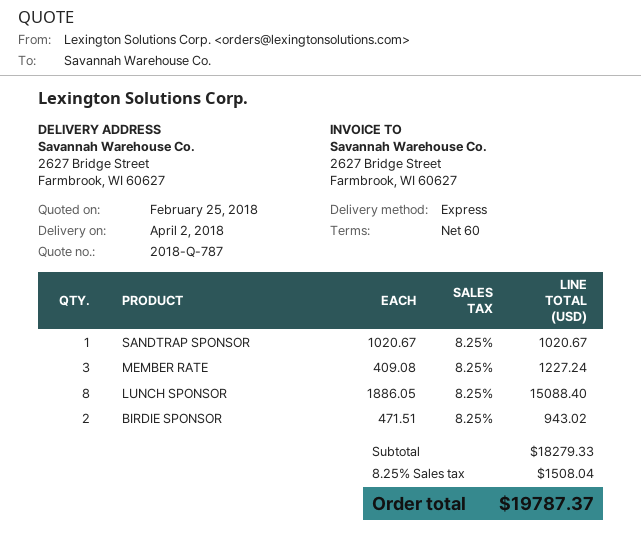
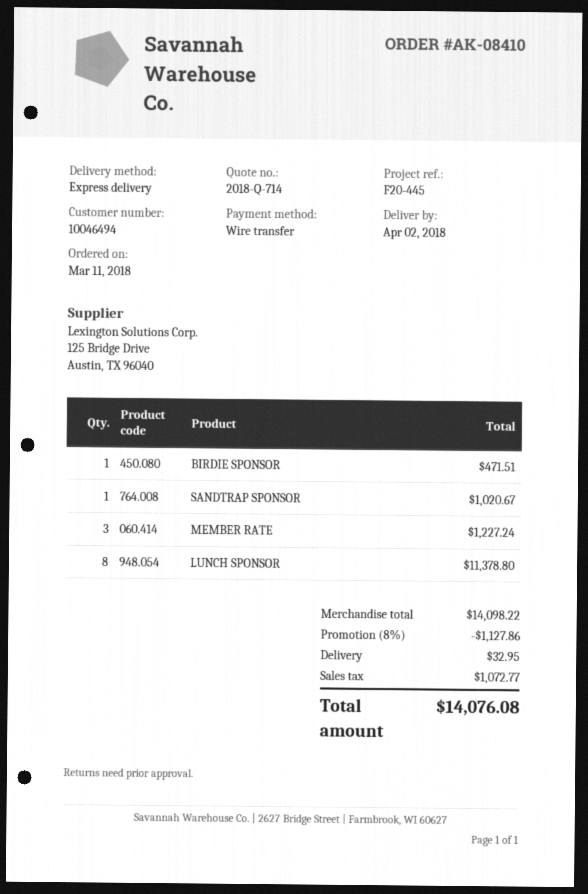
quote number: 2018-Q-787 -> 2018-Q-714
LUNCH SPONSOR: 8 for 15088.40 -> 8 for 11378.80
BIRDIE SPONSOR: 2 for 943.02 -> 1 for 471.51
subtotal: 18279.33 -> 14098.22
discount: none -> 8% = 1127.86
shipping: none -> 32.95
tax: 1508.04 -> 1072.77
total: 19787.37 -> 14076.08

